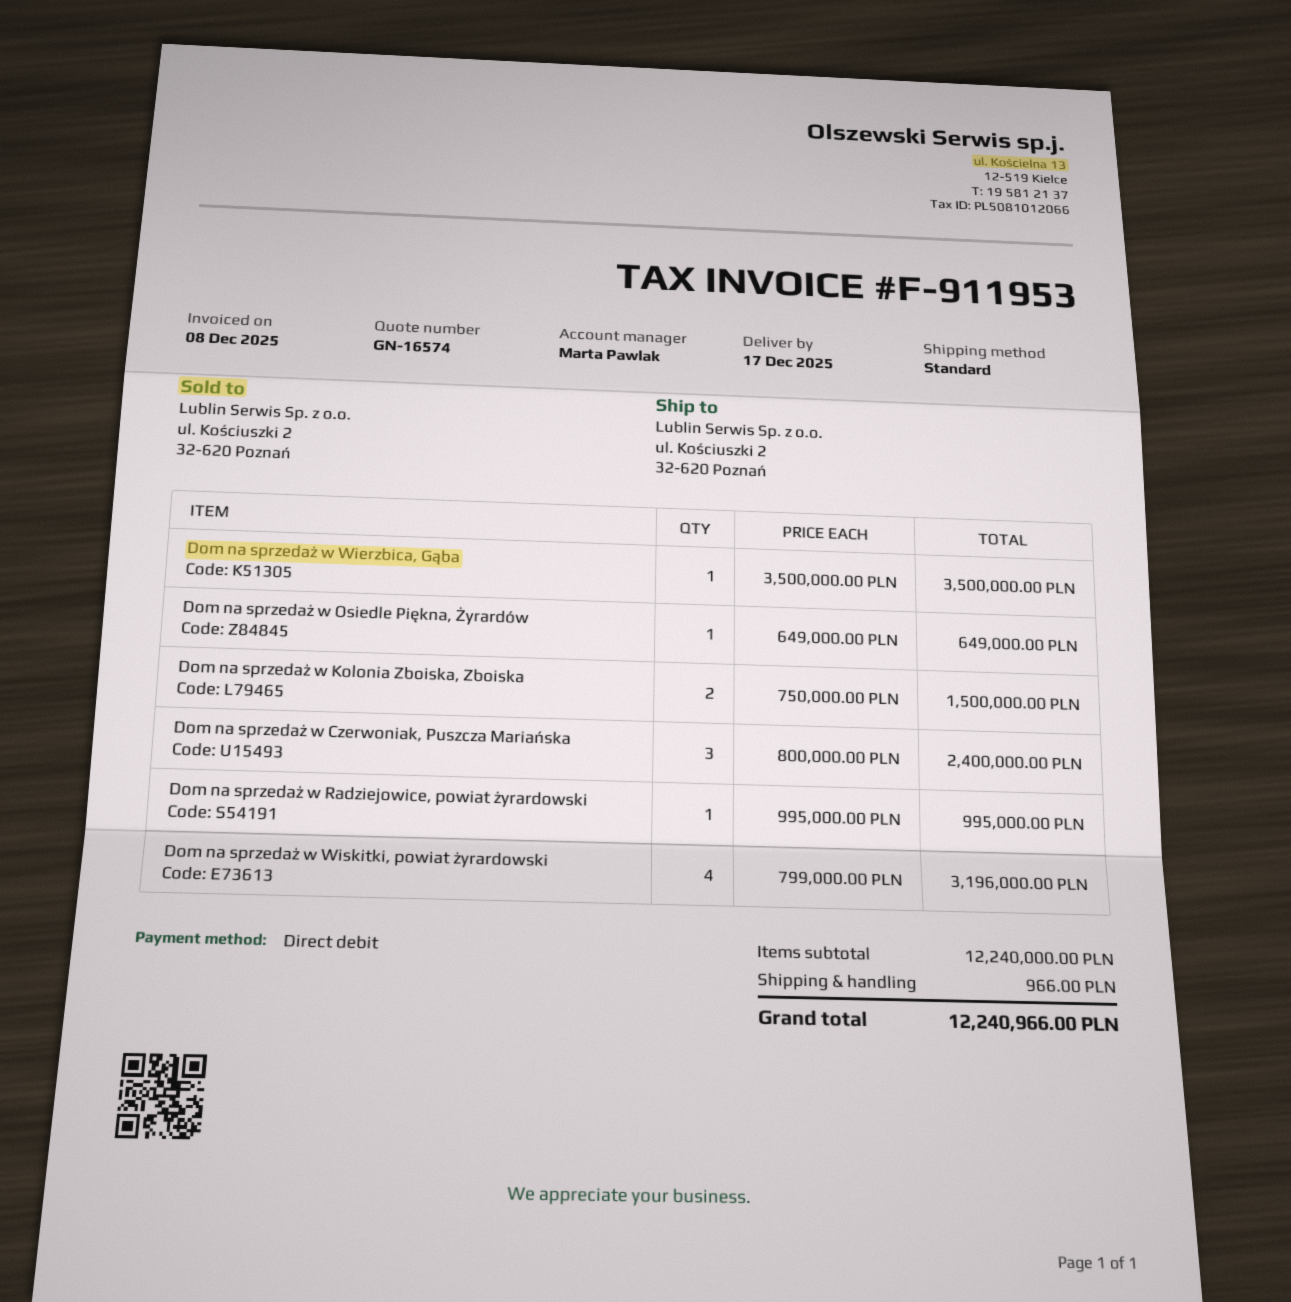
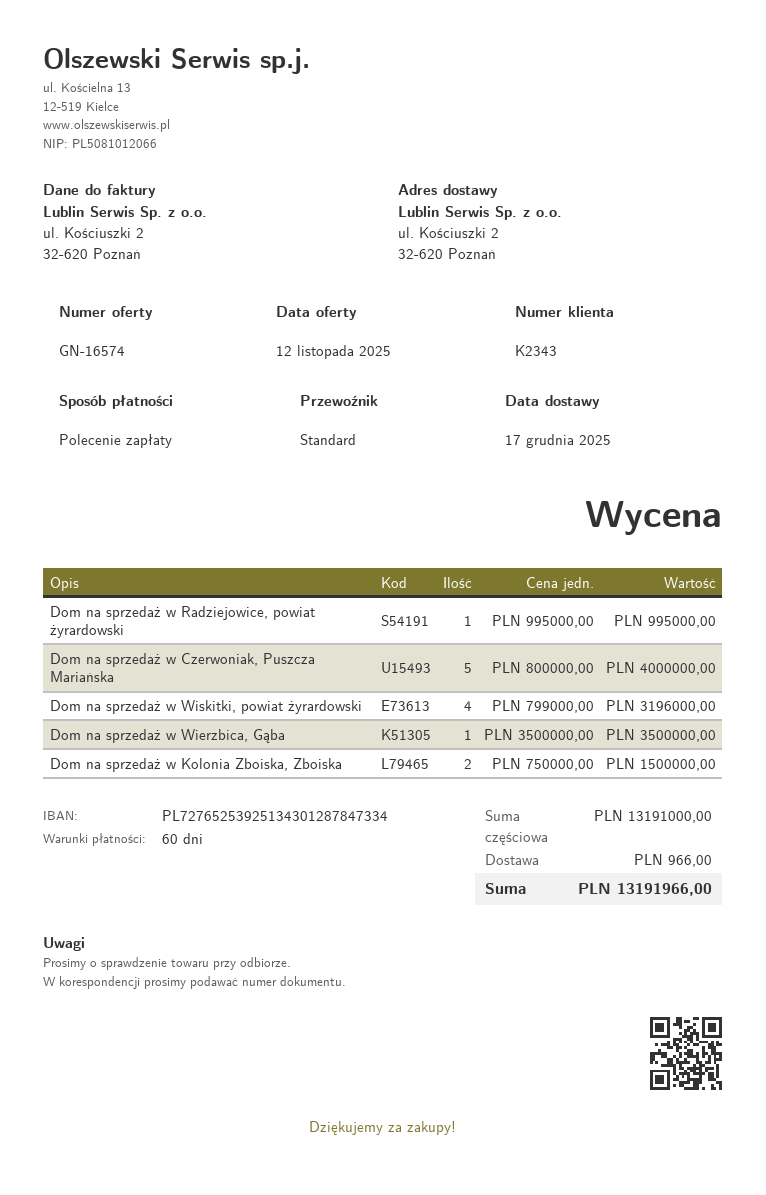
Dom na sprzedaż w Osiedle Piękna, Żyrardów: 1 x 649000.00 = 649000.00 -> none
Dom na sprzedaż w Czerwoniak, Puszcza Mariańska: 3 x 800000.00 = 2400000.00 -> 5 x 800000.00 = 4000000.00
subtotal: 12240000.00 -> 13191000.00
total: 12240966.00 -> 13191966.00

